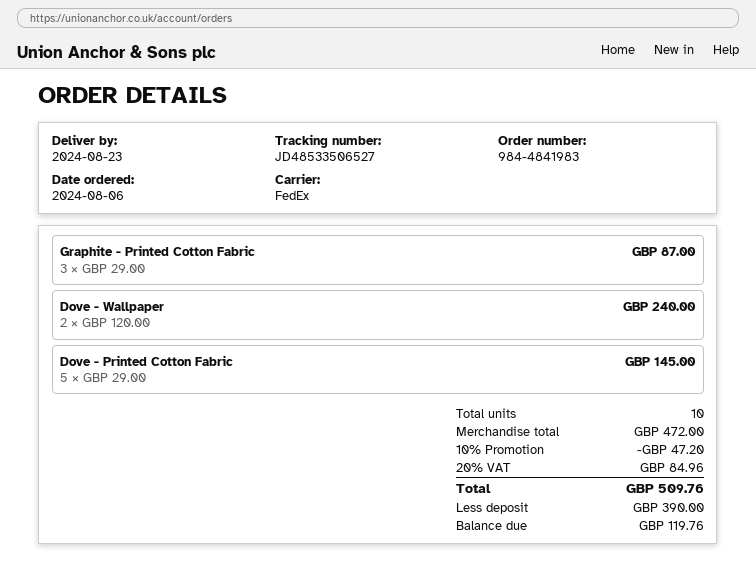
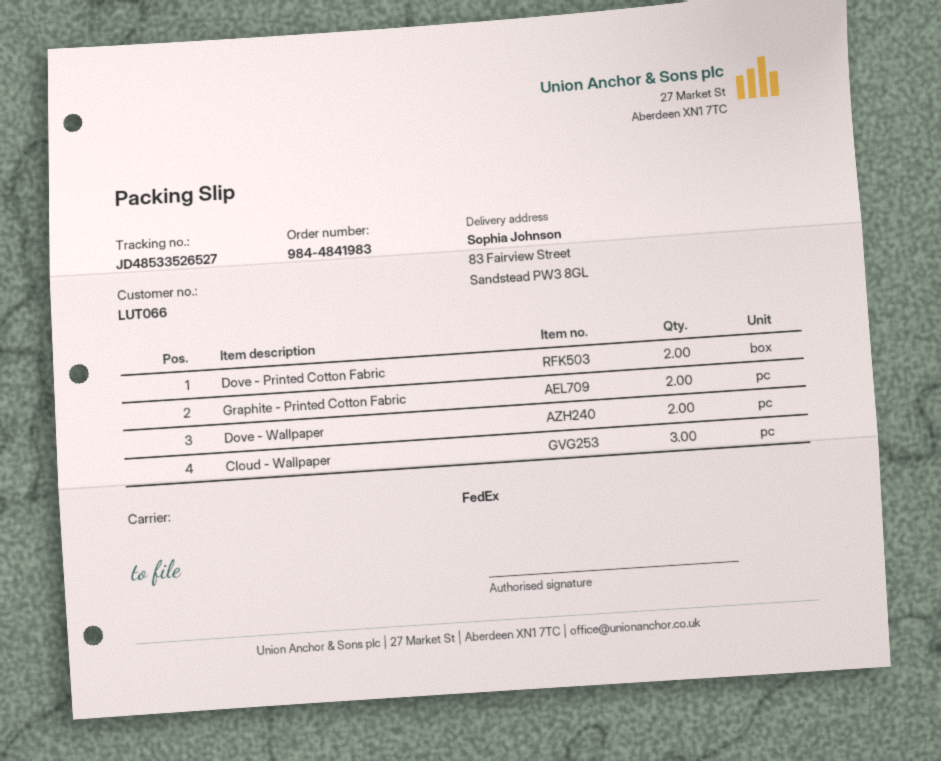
tracking number: JD48533506527 -> JD48533526527
Graphite - Printed Cotton Fabric: 3 -> 2
Dove - Printed Cotton Fabric: 5 -> 2
Cloud - Wallpaper: none -> 3

